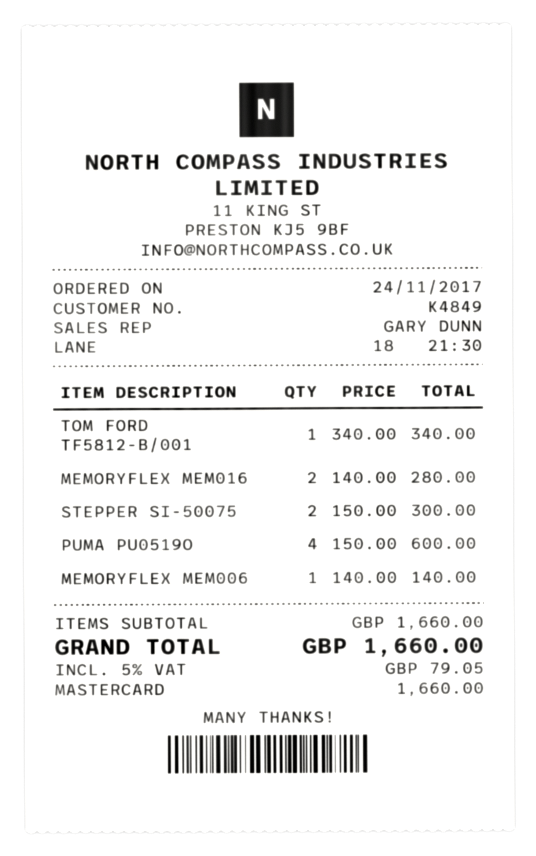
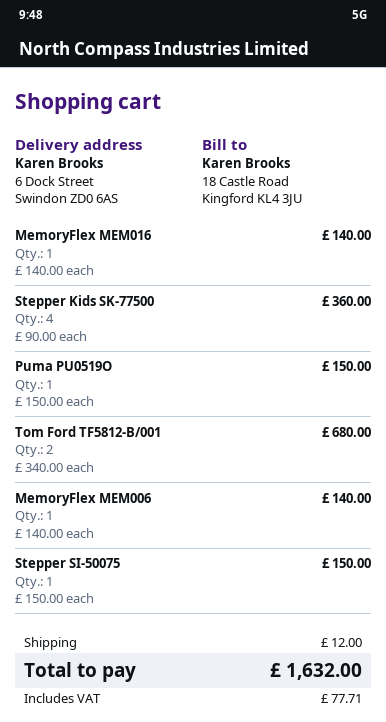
TOM FORD TF5812-B/001: 1 x 340.00 = 340.00 -> 2 x 340.00 = 680.00
MEMORYFLEX MEM016: 2 x 140.00 = 280.00 -> 1 x 140.00 = 140.00
STEPPER SI-50075: 2 x 150.00 = 300.00 -> 1 x 150.00 = 150.00
PUMA PU0519O: 4 x 150.00 = 600.00 -> 1 x 150.00 = 150.00
Stepper Kids SK-77500: none -> 4 x 90.00 = 360.00
shipping: none -> 12.00
tax: 79.05 -> 77.71
total: 1660.00 -> 1632.00

